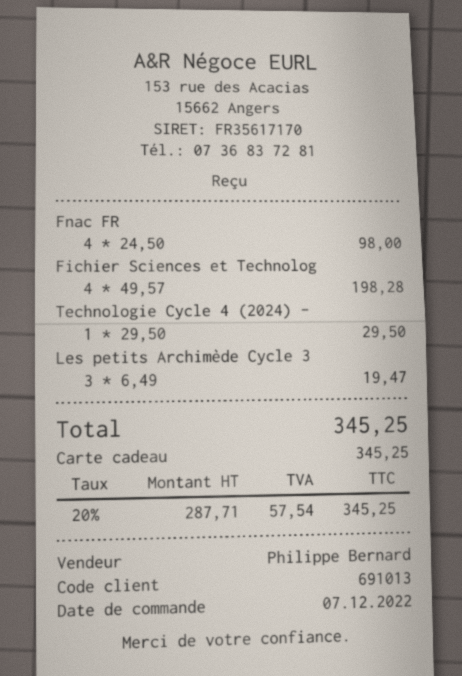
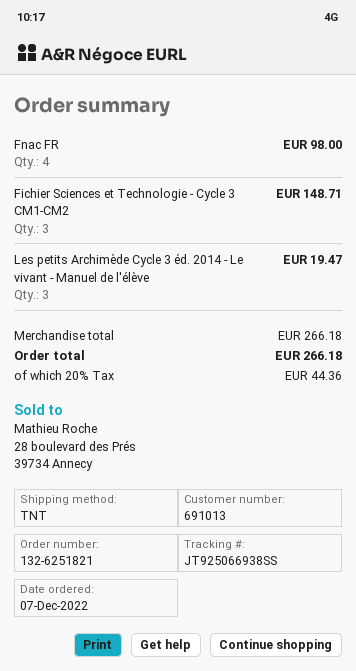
Fichier Sciences et Technolog: 4 for 198.28 -> 3 for 148.71
Technologie Cycle 4 (2024) -: 1 for 29.50 -> none
tax: 20% = 57.54 -> 20% = 44.36
total: 345.25 -> 266.18

